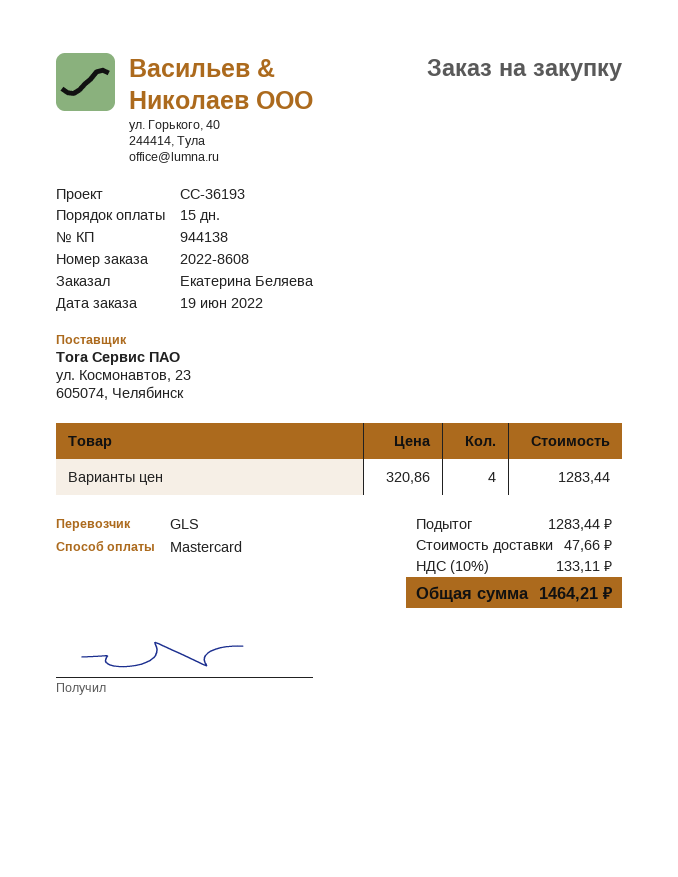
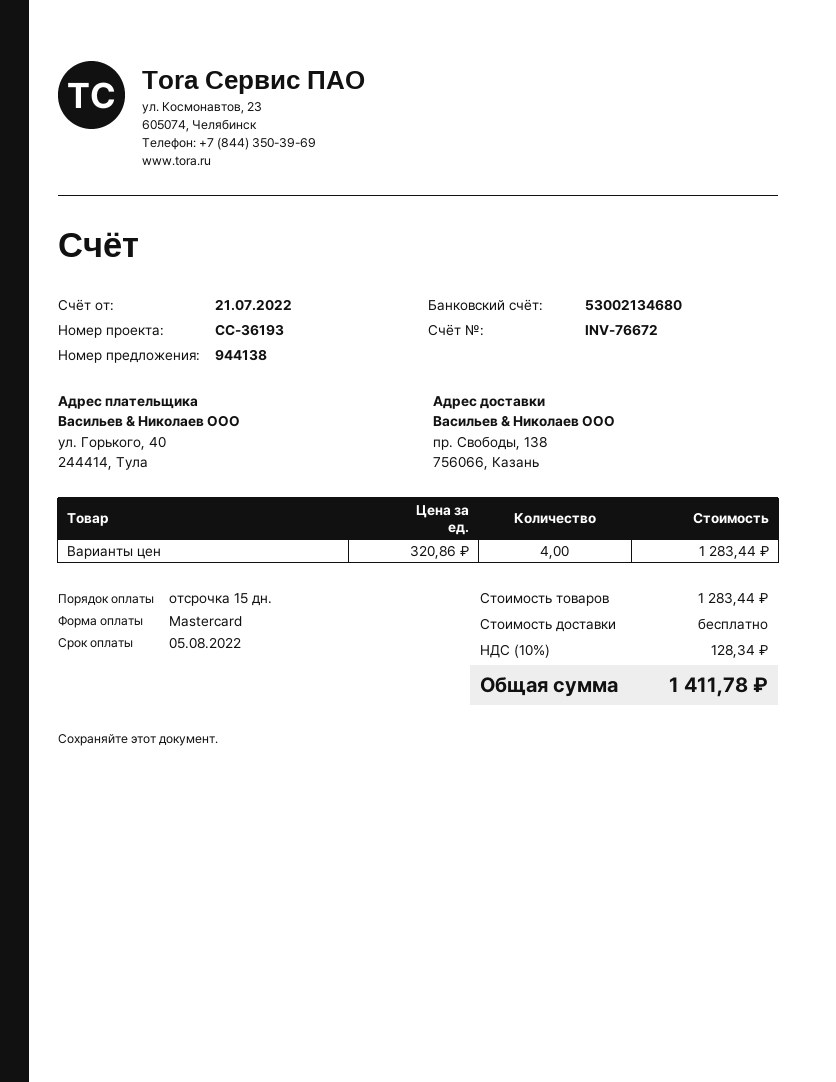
shipping: 47.66 -> 0.00
tax: 10% = 133.11 -> 10% = 128.34
total: 1464.21 -> 1411.78

